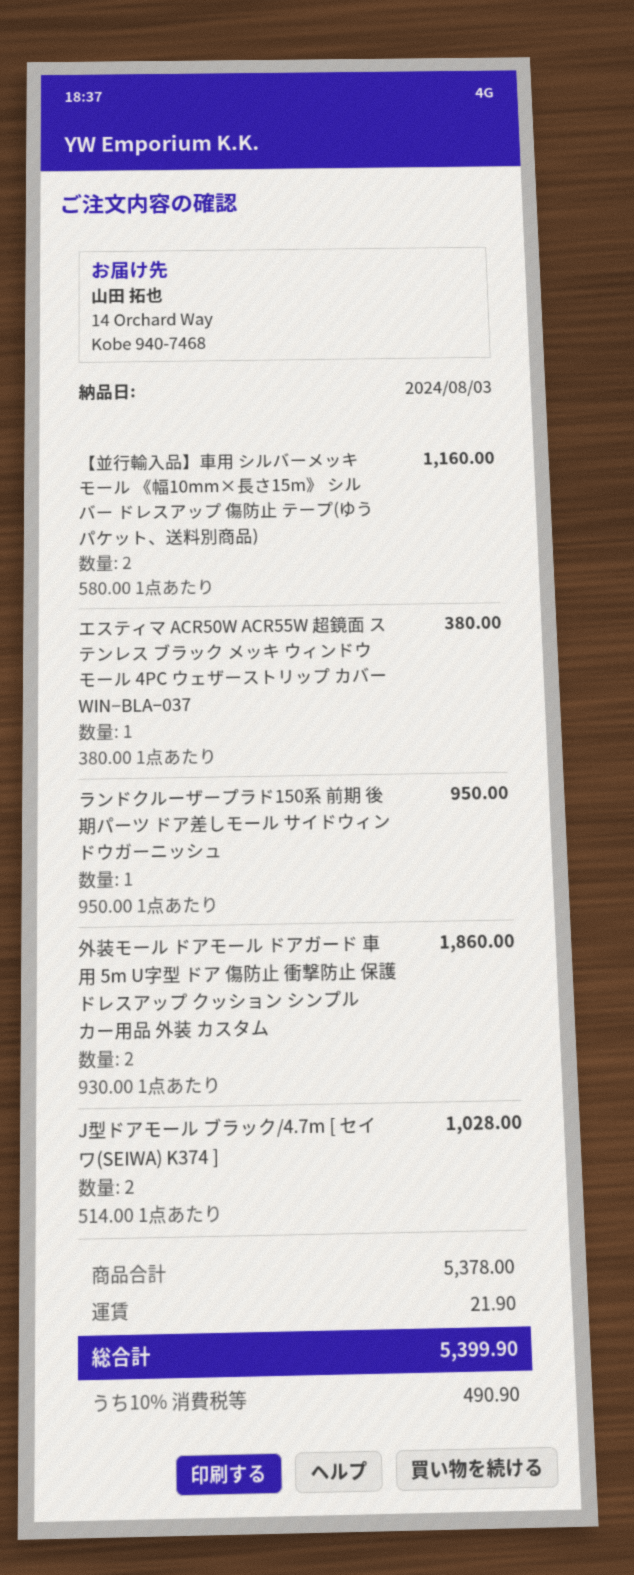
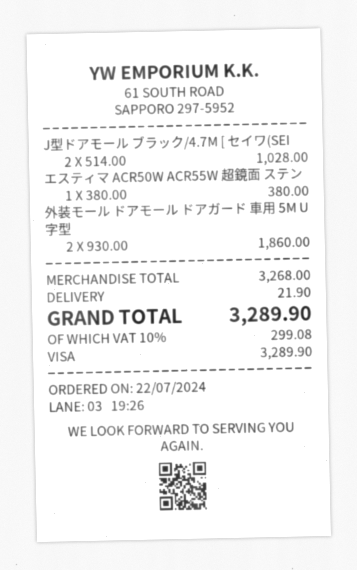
【並行輸入品】車用 シルバーメッキモール 《幅10mm×長さ15m》 シルバー ドレスアップ 傷防止 テープ(ゆうパケット、送料別商品): 2 x 580.00 = 1160.00 -> none
ランドクルーザープラド150系 前期 後期パーツ ドア差しモール サイドウィンドウガーニッシュ: 1 x 950.00 = 950.00 -> none
subtotal: 5378.00 -> 3268.00
tax: 10% = 490.90 -> 10% = 299.08
total: 5399.90 -> 3289.90

